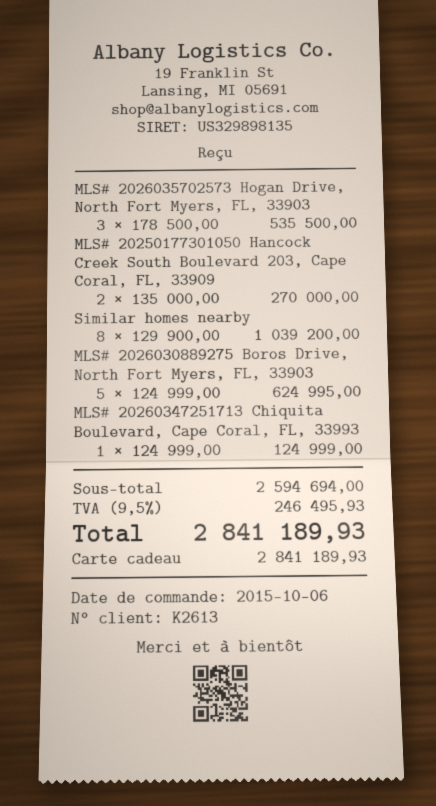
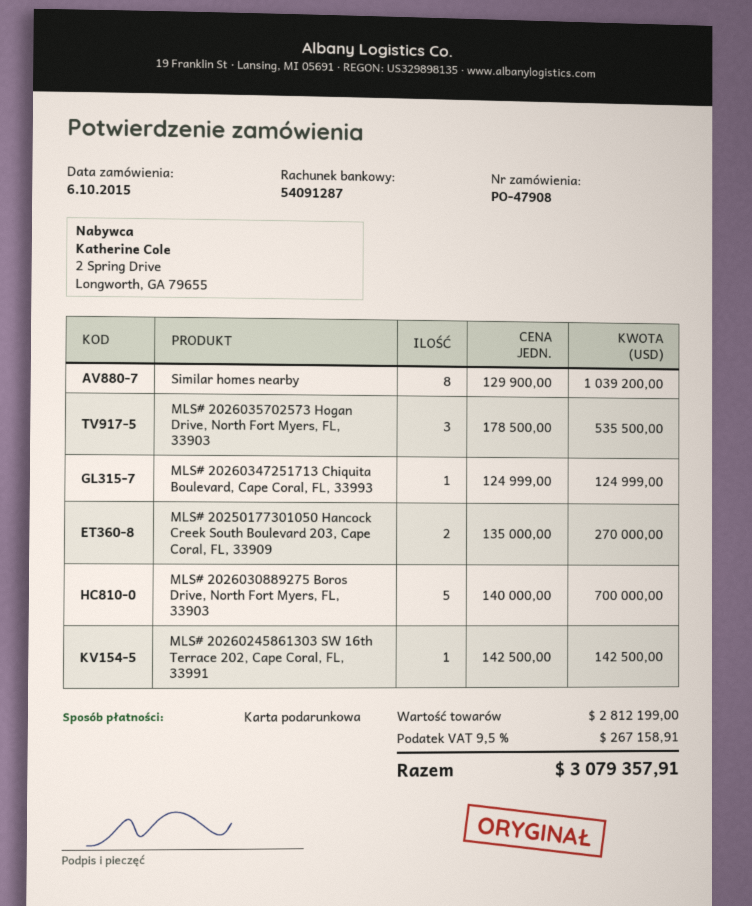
MLS# 2026030889275 Boros Drive, North Fort Myers, FL, 33903: 5 x 124999.00 = 624995.00 -> 5 x 140000.00 = 700000.00
MLS# 20260245861303 SW 16th Terrace 202, Cape Coral, FL, 33991: none -> 1 x 142500.00 = 142500.00
subtotal: 2594694.00 -> 2812199.00
tax: 9.5% = 246495.93 -> 9.5% = 267158.91
total: 2841189.93 -> 3079357.91

